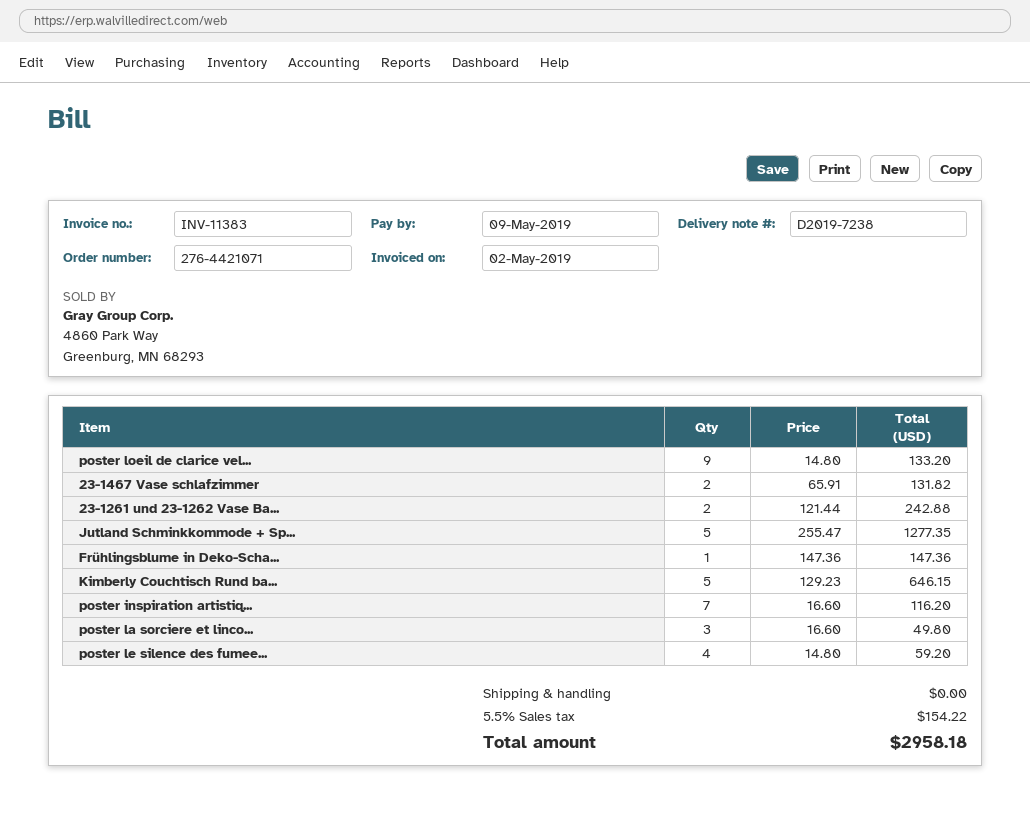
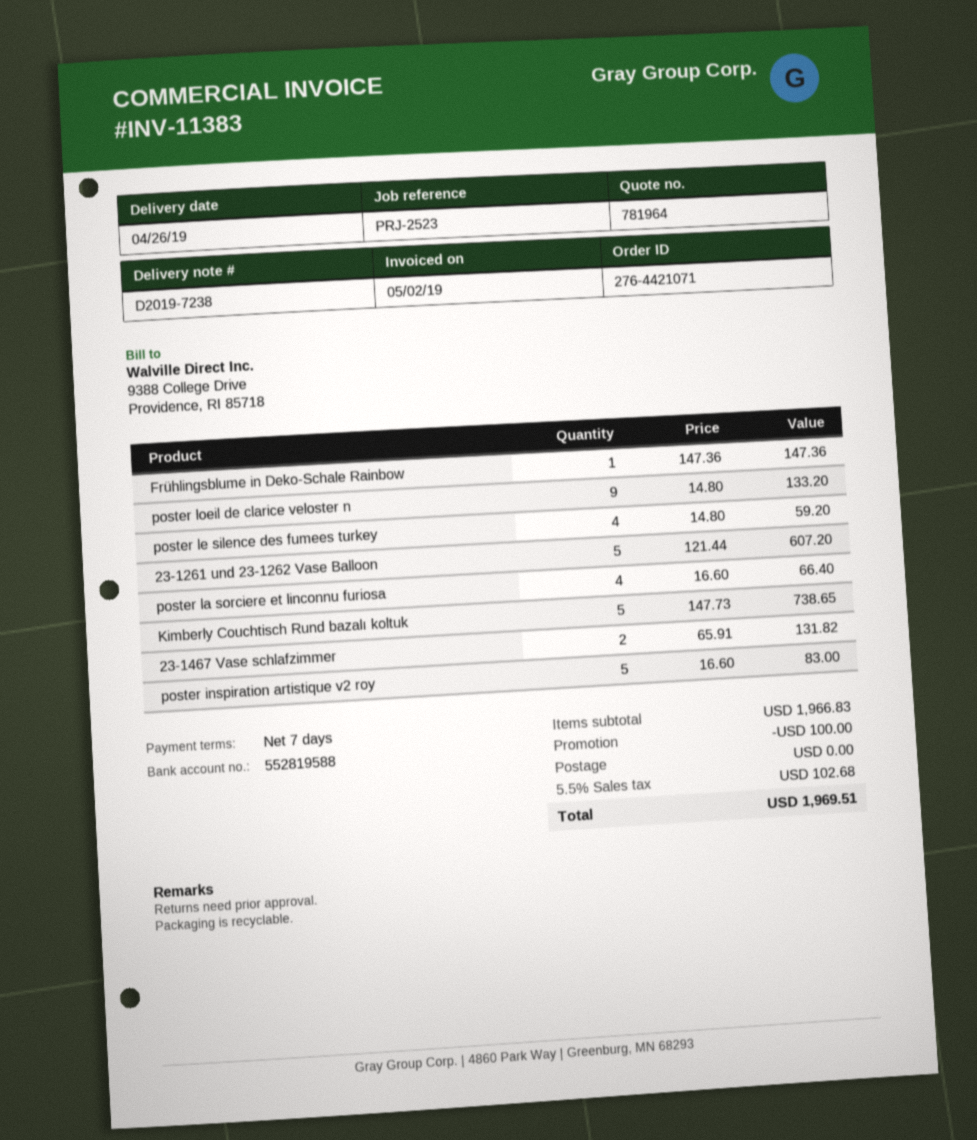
23-1261 und 23-1262 Vase Ba...: 2 x 121.44 = 242.88 -> 5 x 121.44 = 607.20
Jutland Schminkkommode + Sp...: 5 x 255.47 = 1277.35 -> none
Kimberly Couchtisch Rund ba...: 5 x 129.23 = 646.15 -> 5 x 147.73 = 738.65
poster inspiration artistiq...: 7 x 16.60 = 116.20 -> 5 x 16.60 = 83.00
poster la sorciere et linco...: 3 x 16.60 = 49.80 -> 4 x 16.60 = 66.40
discount: none -> 100.00
tax: 5.5% = 154.22 -> 5.5% = 102.68
total: 2958.18 -> 1969.51

